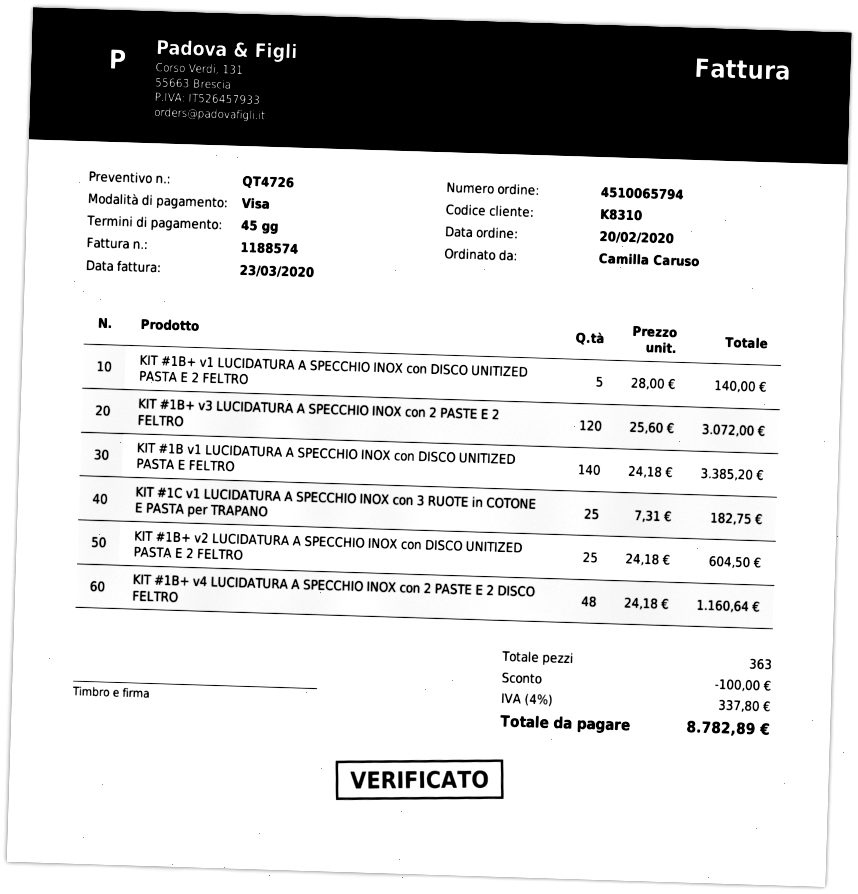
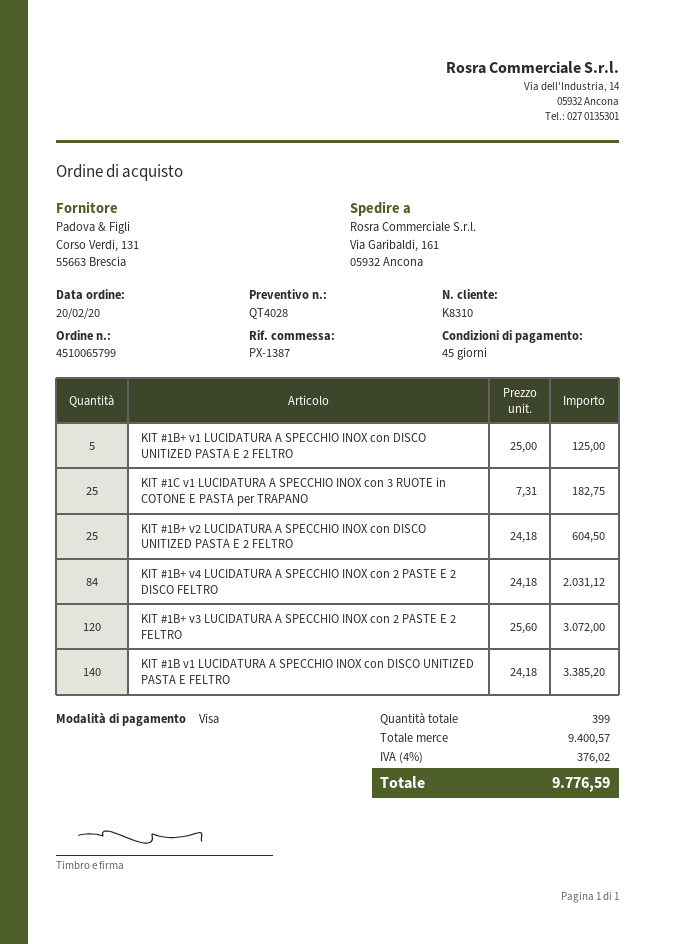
quote number: QT4726 -> QT4028
order number: 4510065794 -> 4510065799
KIT #1B+ v1 LUCIDATURA A SPECCHIO INOX con DISCO UNITIZED PASTA E 2 FELTRO: 5 x 28.00 = 140.00 -> 5 x 25.00 = 125.00
KIT #1B+ v4 LUCIDATURA A SPECCHIO INOX con 2 PASTE E 2 DISCO FELTRO: 48 x 24.18 = 1160.64 -> 84 x 24.18 = 2031.12
total quantity: 363 -> 399
discount: 100.00 -> none
tax: 4% = 337.80 -> 4% = 376.02
total: 8782.89 -> 9776.59

